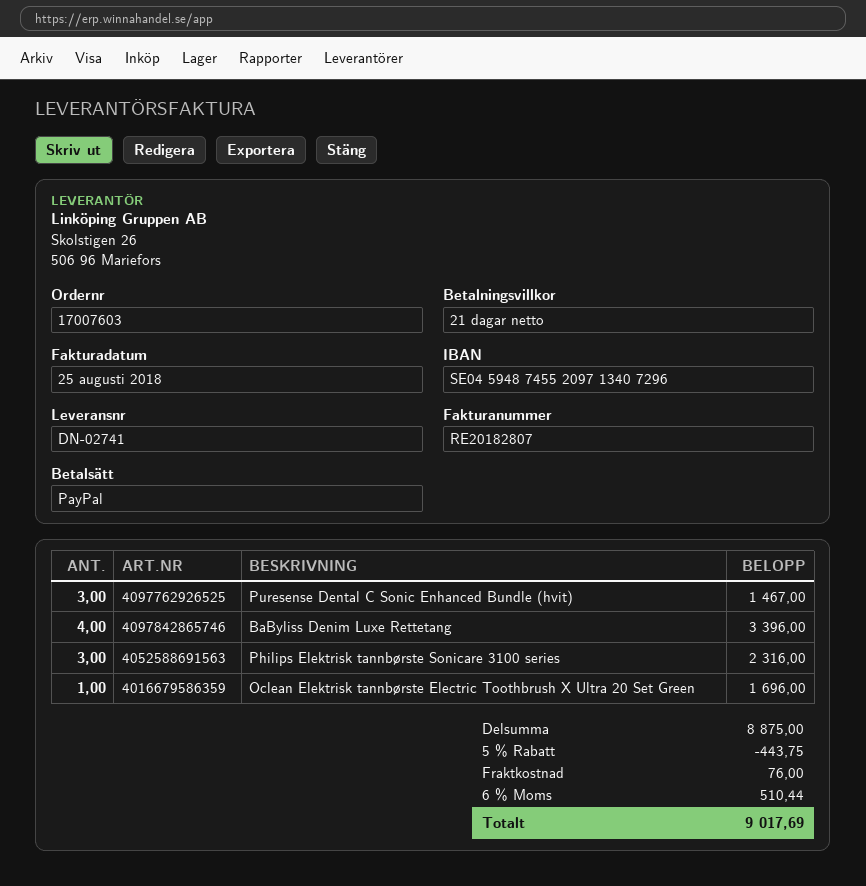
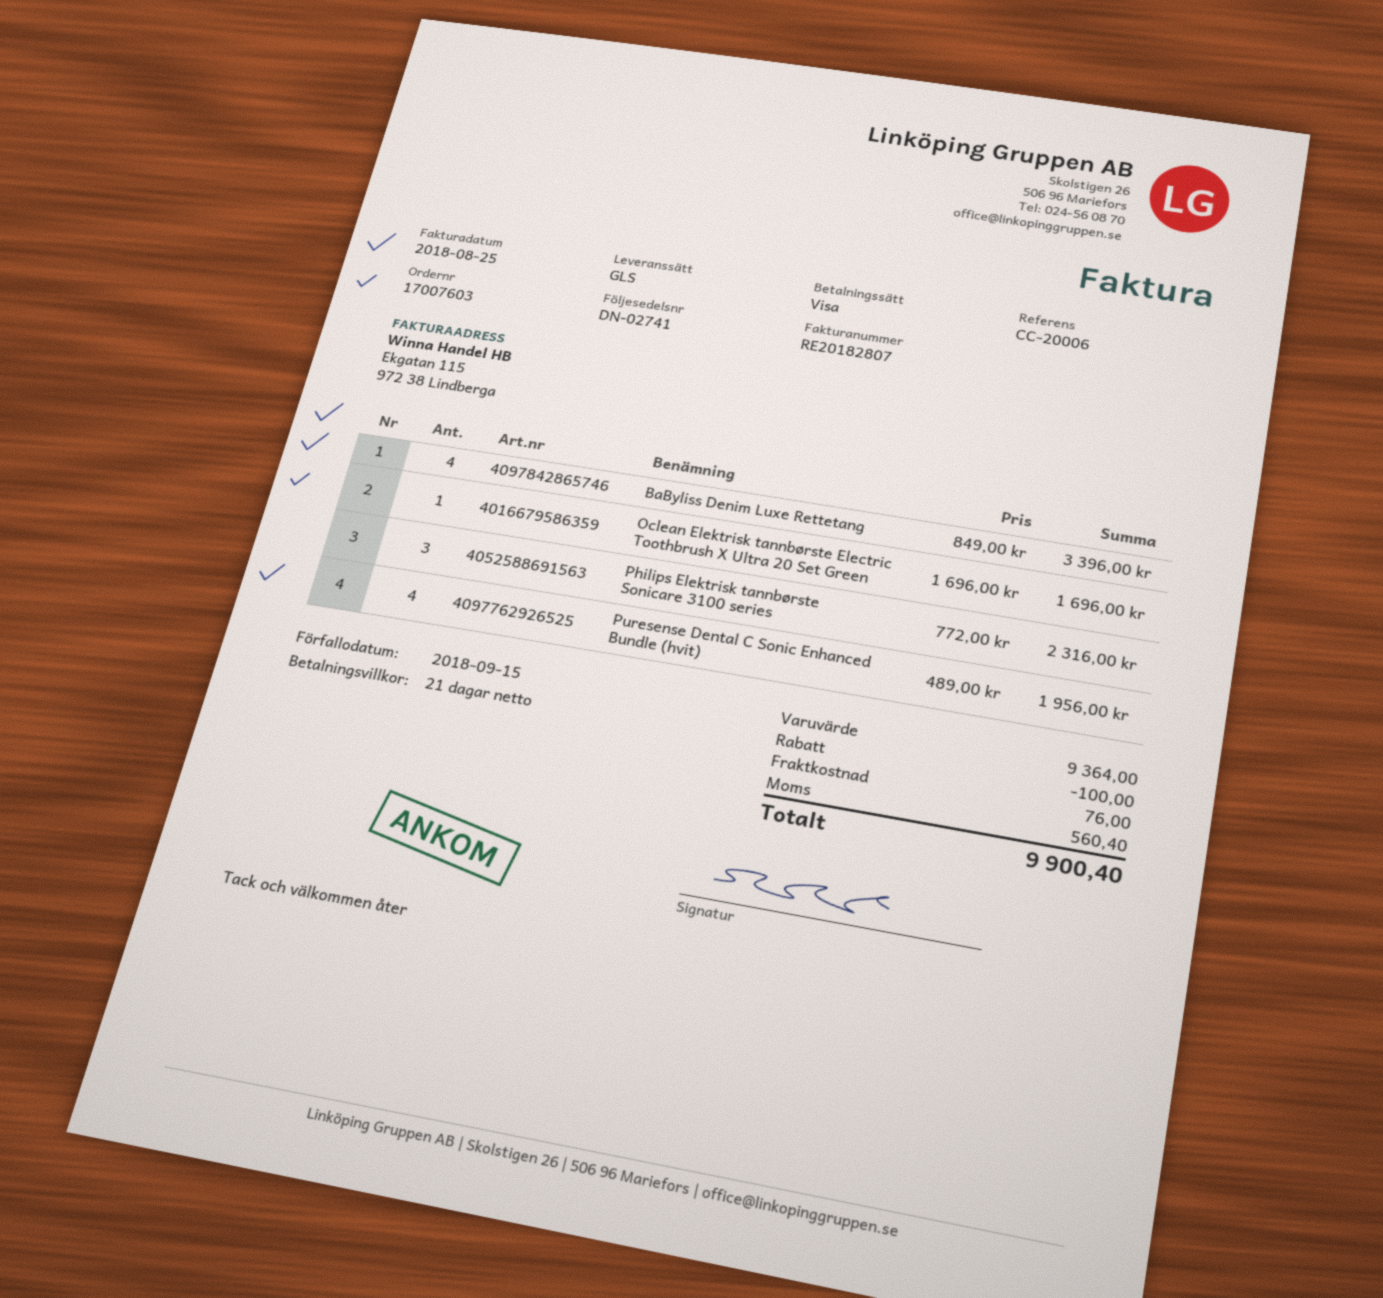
payment method: PayPal -> Visa
Puresense Dental C Sonic Enhanced Bundle (hvit): 3 for 1467.00 -> 4 for 1956.00
subtotal: 8875.00 -> 9364.00
discount: 443.75 -> 100.00
tax: 510.44 -> 560.40
total: 9017.69 -> 9900.40

